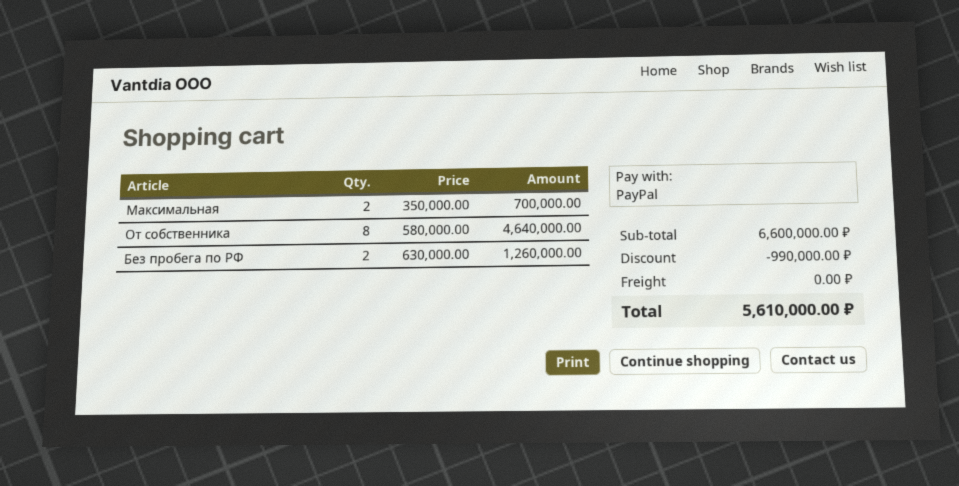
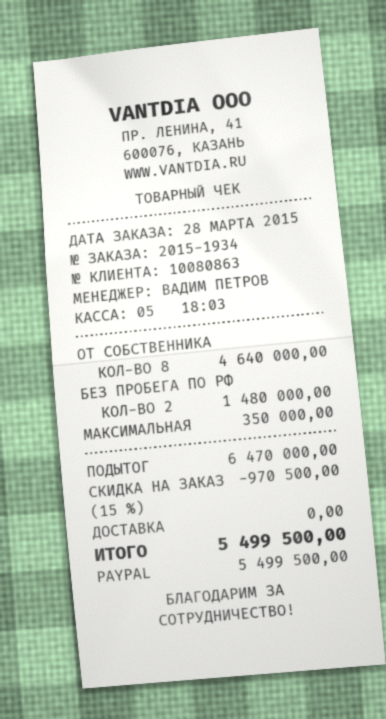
Максимальная: 2 for 700000.00 -> 1 for 350000.00
Без пробега по РФ: 2 for 1260000.00 -> 2 for 1480000.00
subtotal: 6600000.00 -> 6470000.00
discount: 990000.00 -> 970500.00
total: 5610000.00 -> 5499500.00

